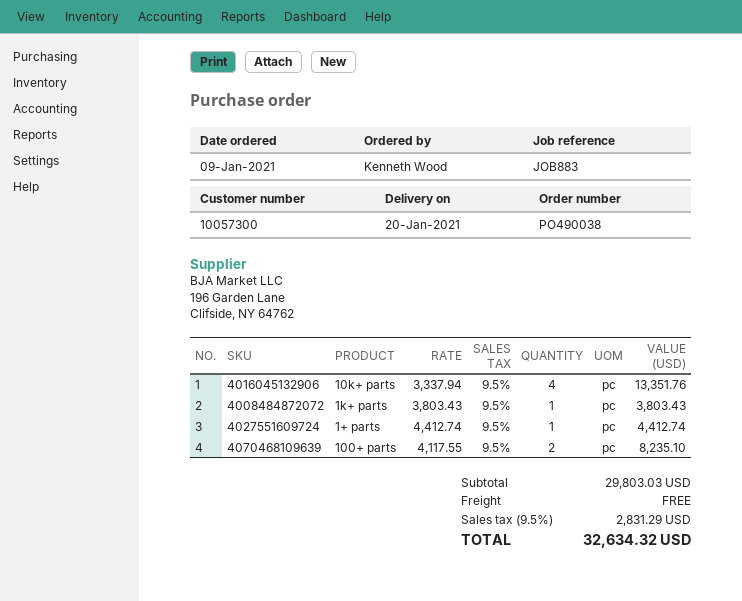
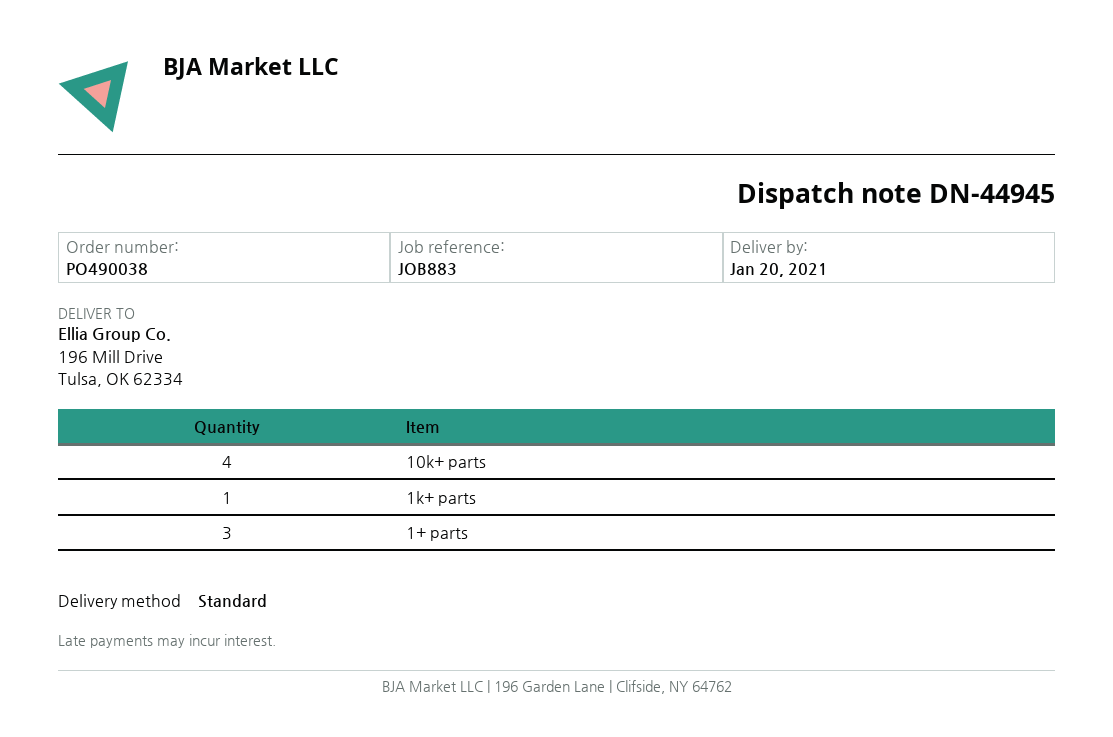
1+ parts: 1 -> 3
100+ parts: 2 -> none

